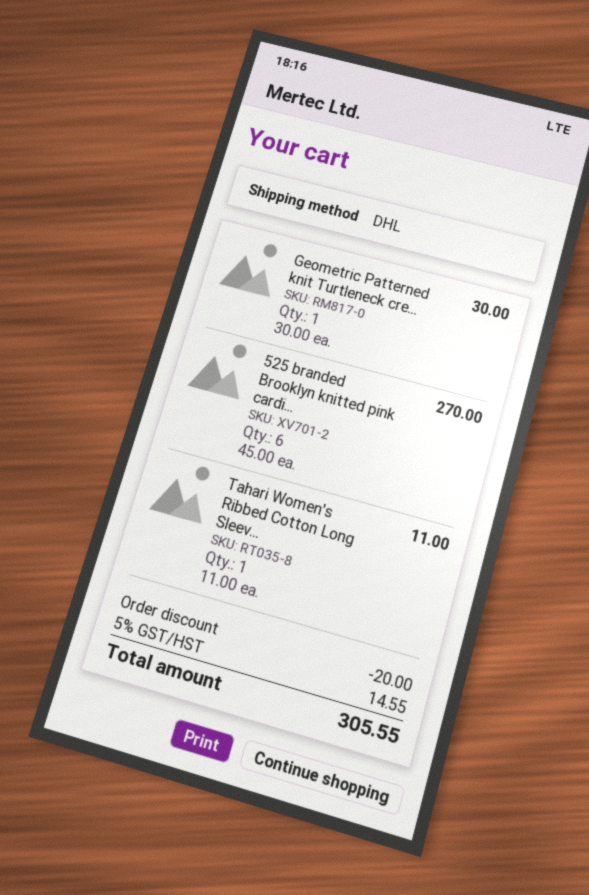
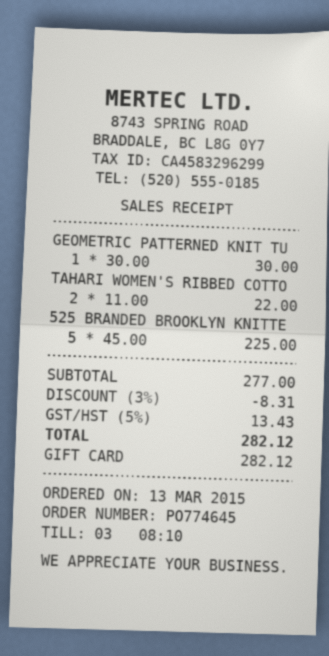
525 branded Brooklyn knitted pink cardi...: 6 x 45.00 = 270.00 -> 5 x 45.00 = 225.00
Tahari Women's Ribbed Cotton Long Sleev...: 1 x 11.00 = 11.00 -> 2 x 11.00 = 22.00
discount: 20.00 -> 8.31
tax: 5% = 14.55 -> 5% = 13.43
total: 305.55 -> 282.12

